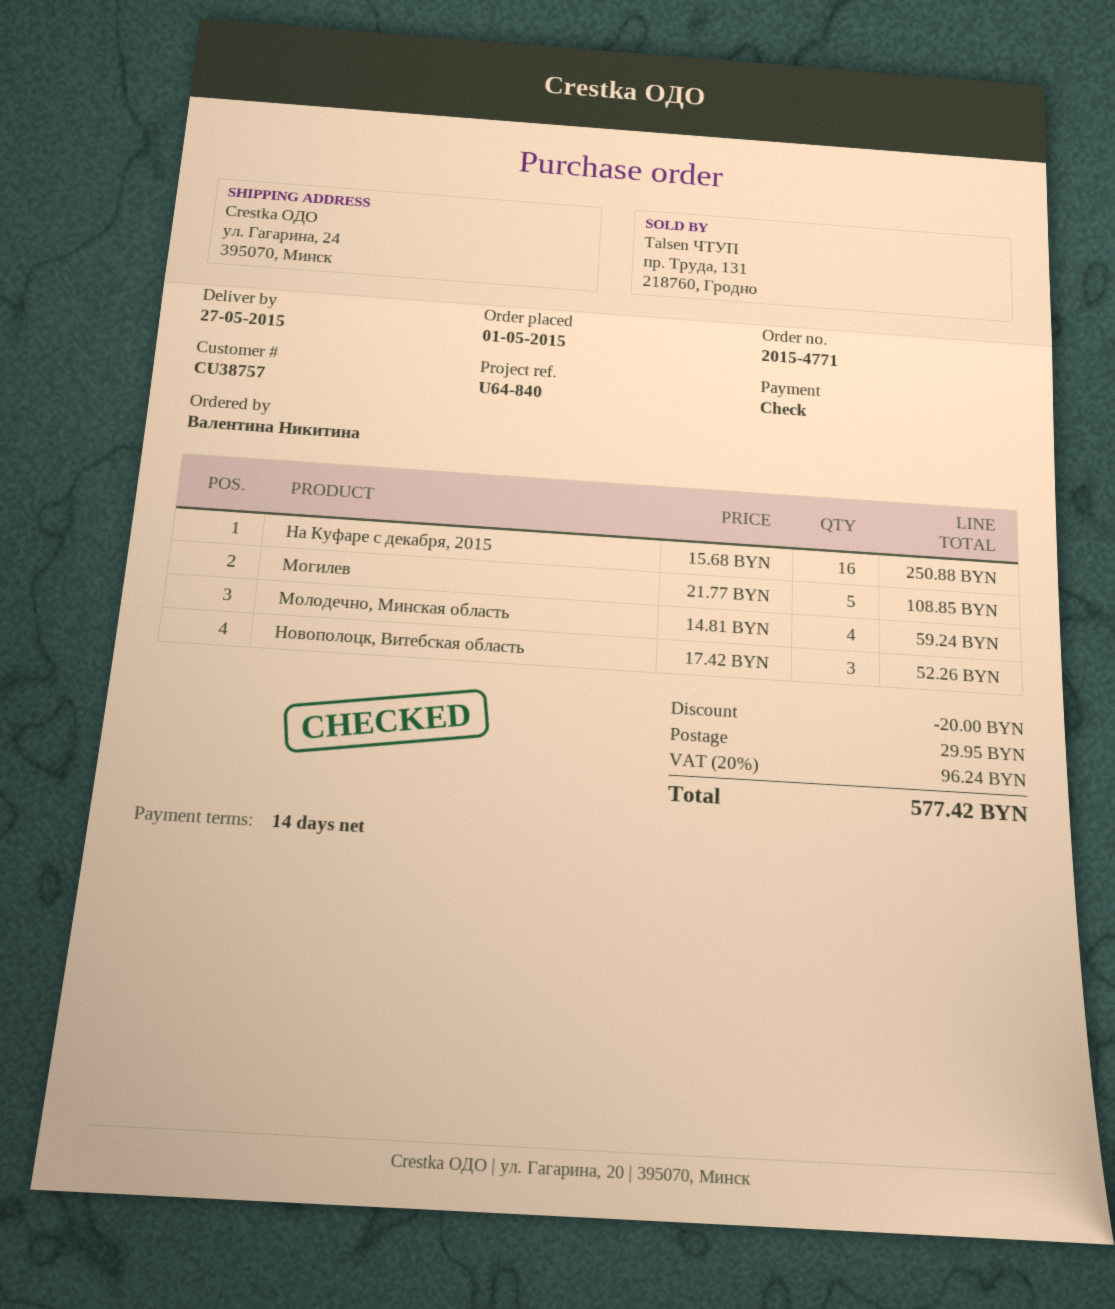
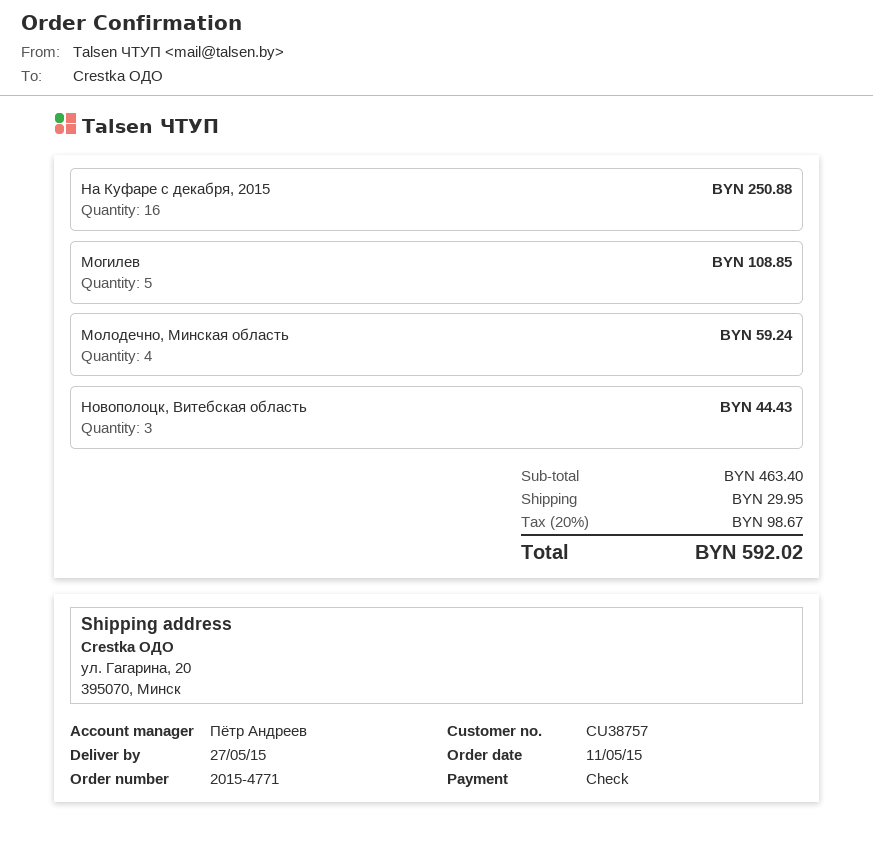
order date: 2015-05-01 -> 2015-05-11
ship to: ул. Гагарина, 24, 395070, Минск -> ул. Гагарина, 20, 395070, Минск
Новополоцк, Витебская область: 3 for 52.26 -> 3 for 44.43
discount: 20.00 -> none
tax: 20% = 96.24 -> 20% = 98.67
total: 577.42 -> 592.02

